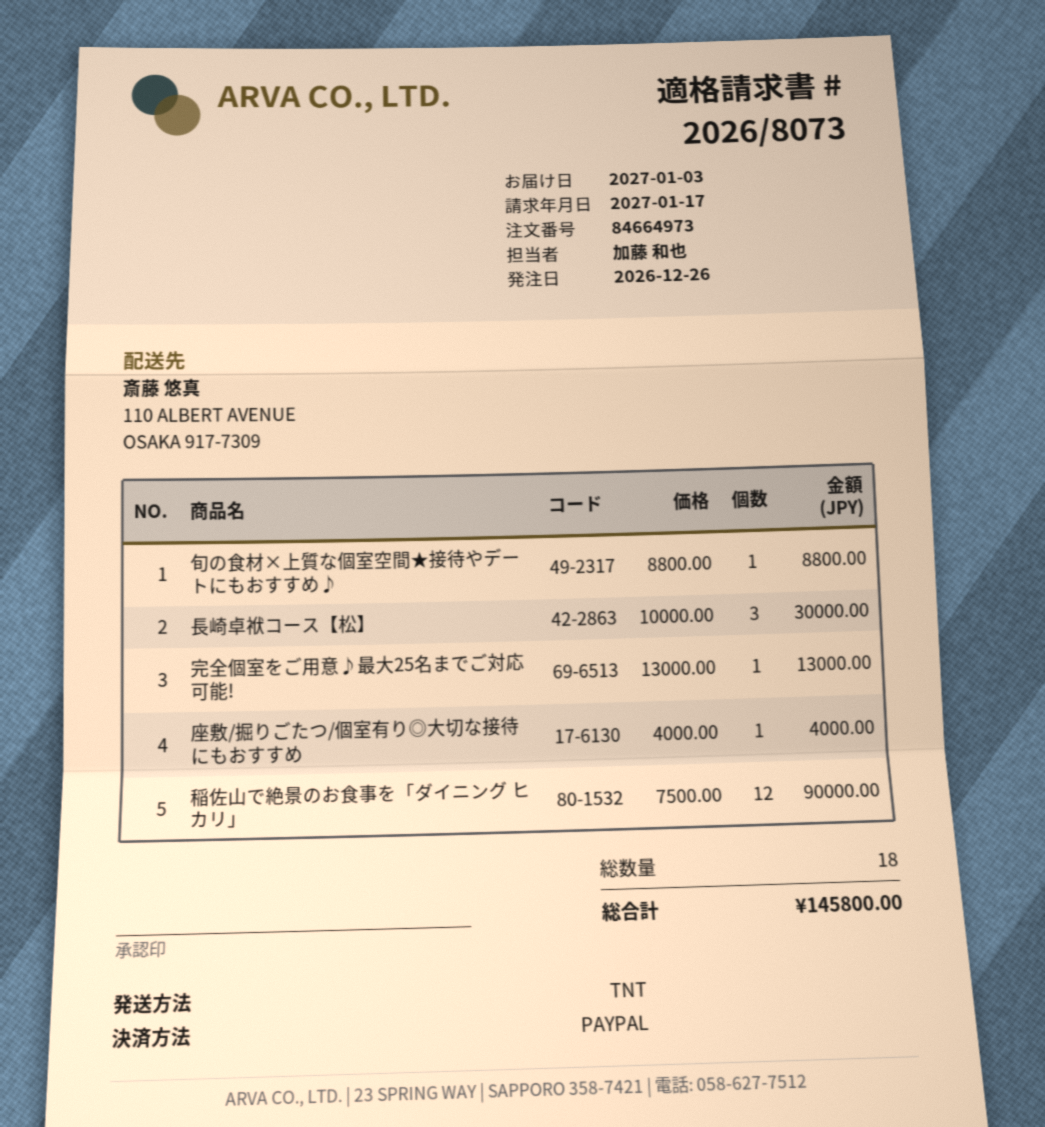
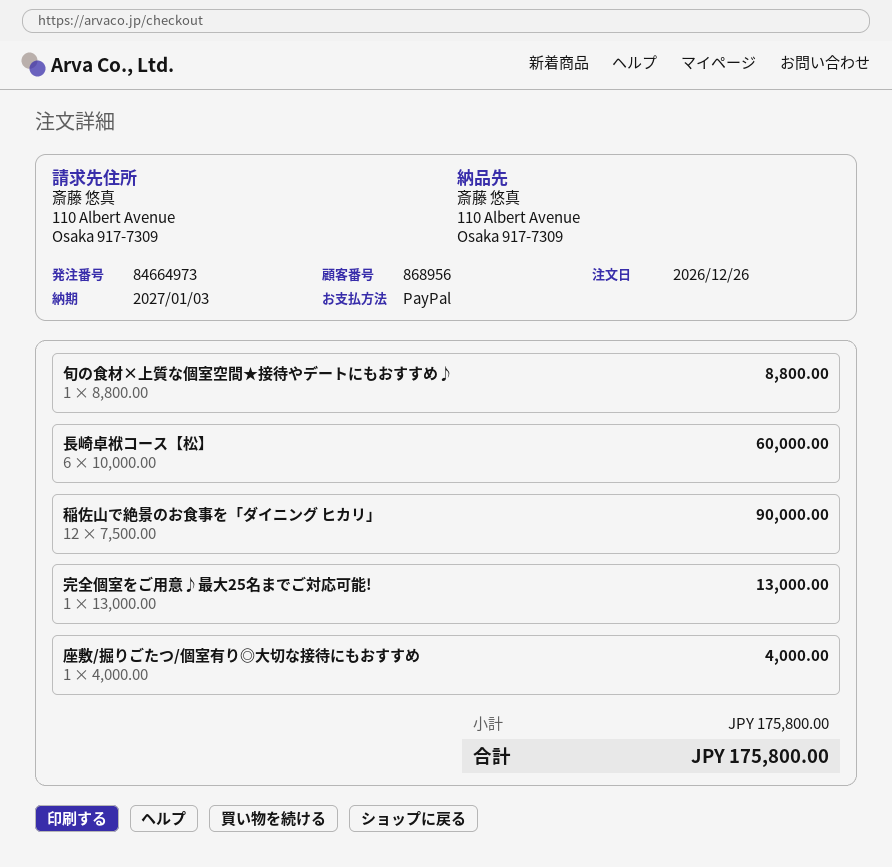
長崎卓袱コース【松】: 3 x 10000.00 = 30000.00 -> 6 x 10000.00 = 60000.00
total: 145800.00 -> 175800.00

